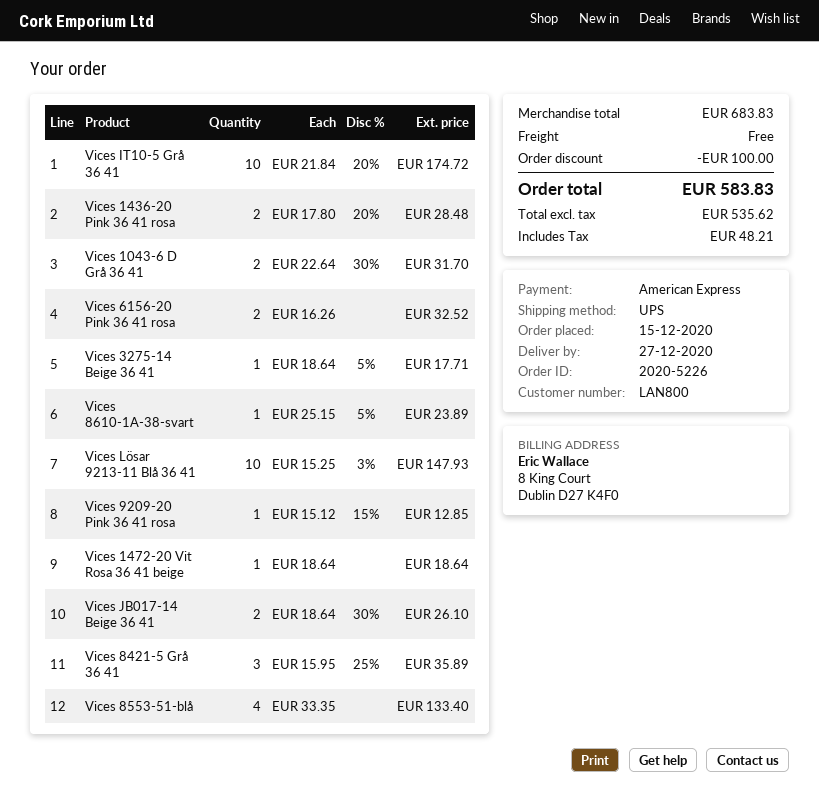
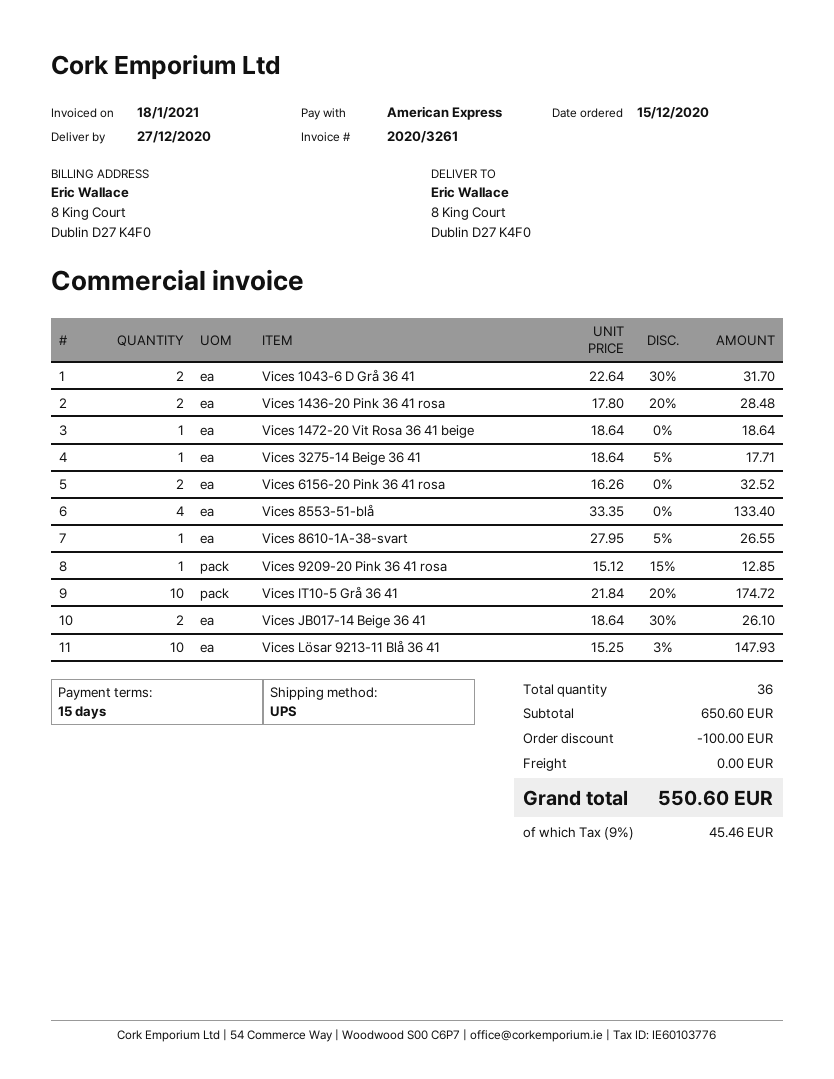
Vices 8610-1A-38-svart: 1 x 25.15 - 5% = 23.89 -> 1 x 27.95 - 5% = 26.55
Vices 8421-5 Grå 36 41: 3 x 15.95 - 25% = 35.89 -> none
subtotal: 683.83 -> 650.60
tax: 48.21 -> 45.46
total: 583.83 -> 550.60

